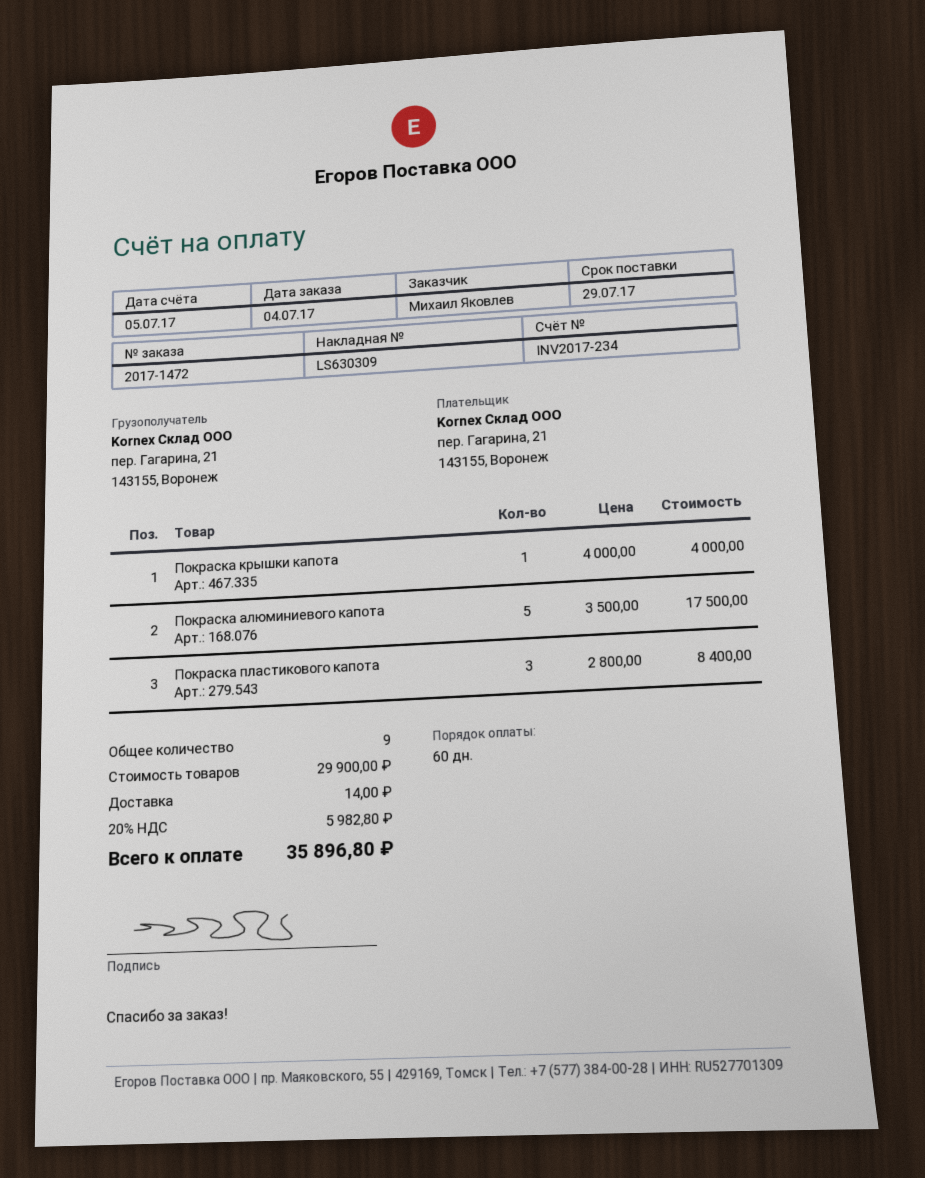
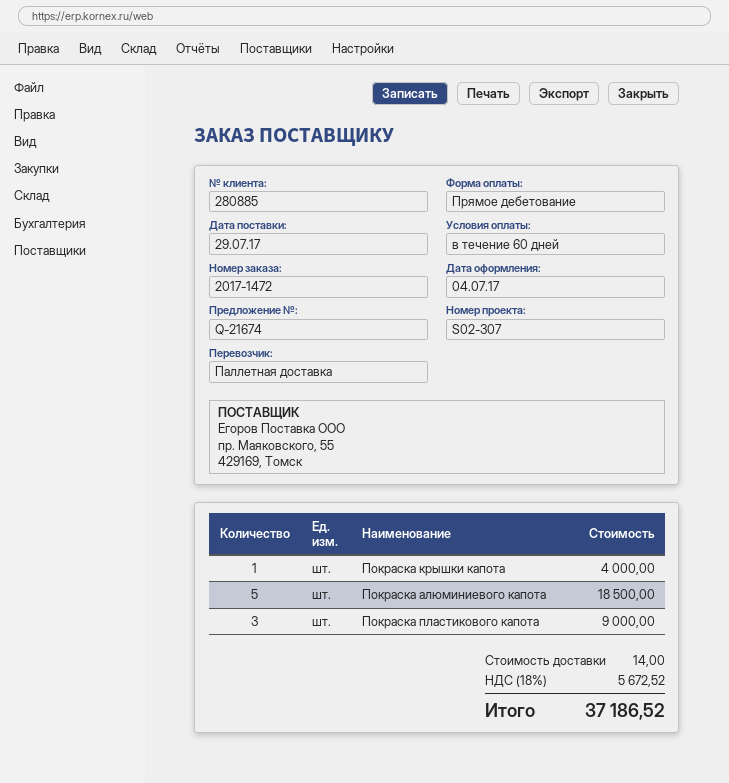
Покраска алюминиевого капота: 5 for 17500.00 -> 5 for 18500.00
Покраска пластикового капота: 3 for 8400.00 -> 3 for 9000.00
tax: 20% = 5982.80 -> 18% = 5672.52
total: 35896.80 -> 37186.52

